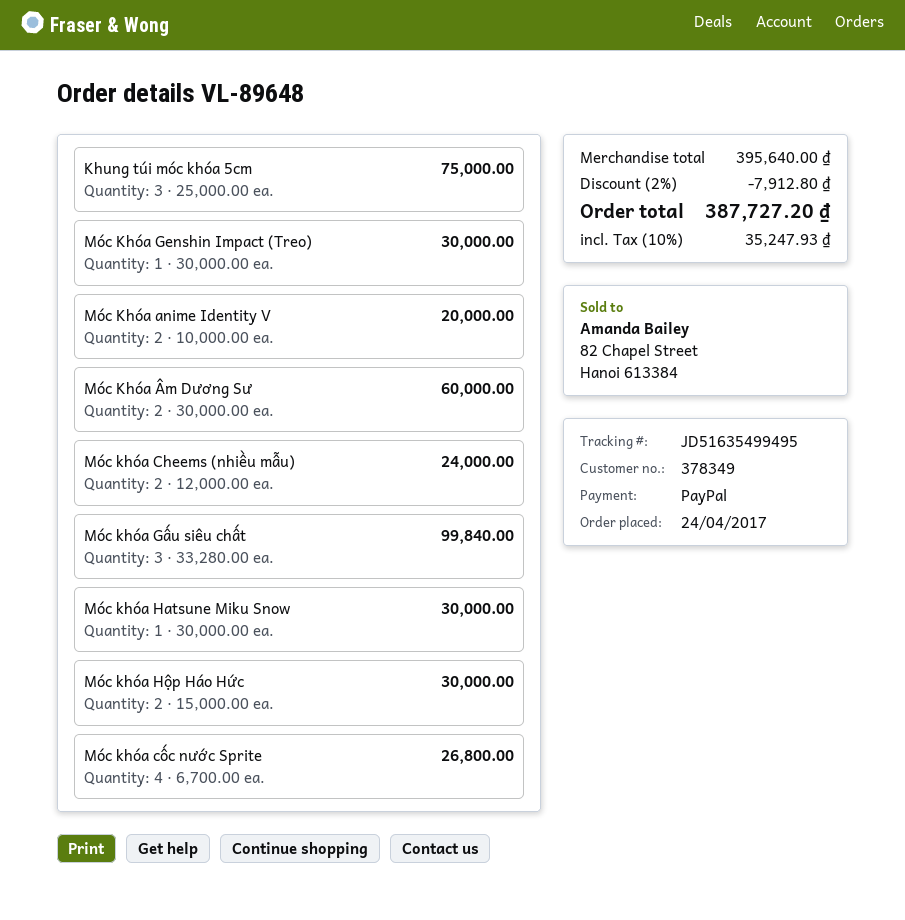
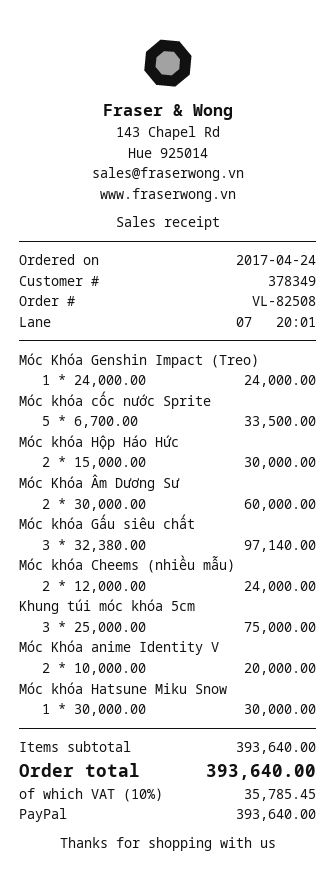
order number: VL-89648 -> VL-82508
Móc Khóa Genshin Impact (Treo): 1 x 30000.00 = 30000.00 -> 1 x 24000.00 = 24000.00
Móc khóa Gấu siêu chất: 3 x 33280.00 = 99840.00 -> 3 x 32380.00 = 97140.00
Móc khóa cốc nước Sprite: 4 x 6700.00 = 26800.00 -> 5 x 6700.00 = 33500.00
subtotal: 395640.00 -> 393640.00
discount: 2% = 7912.80 -> none
tax: 10% = 35247.93 -> 10% = 35785.45
total: 387727.20 -> 393640.00

